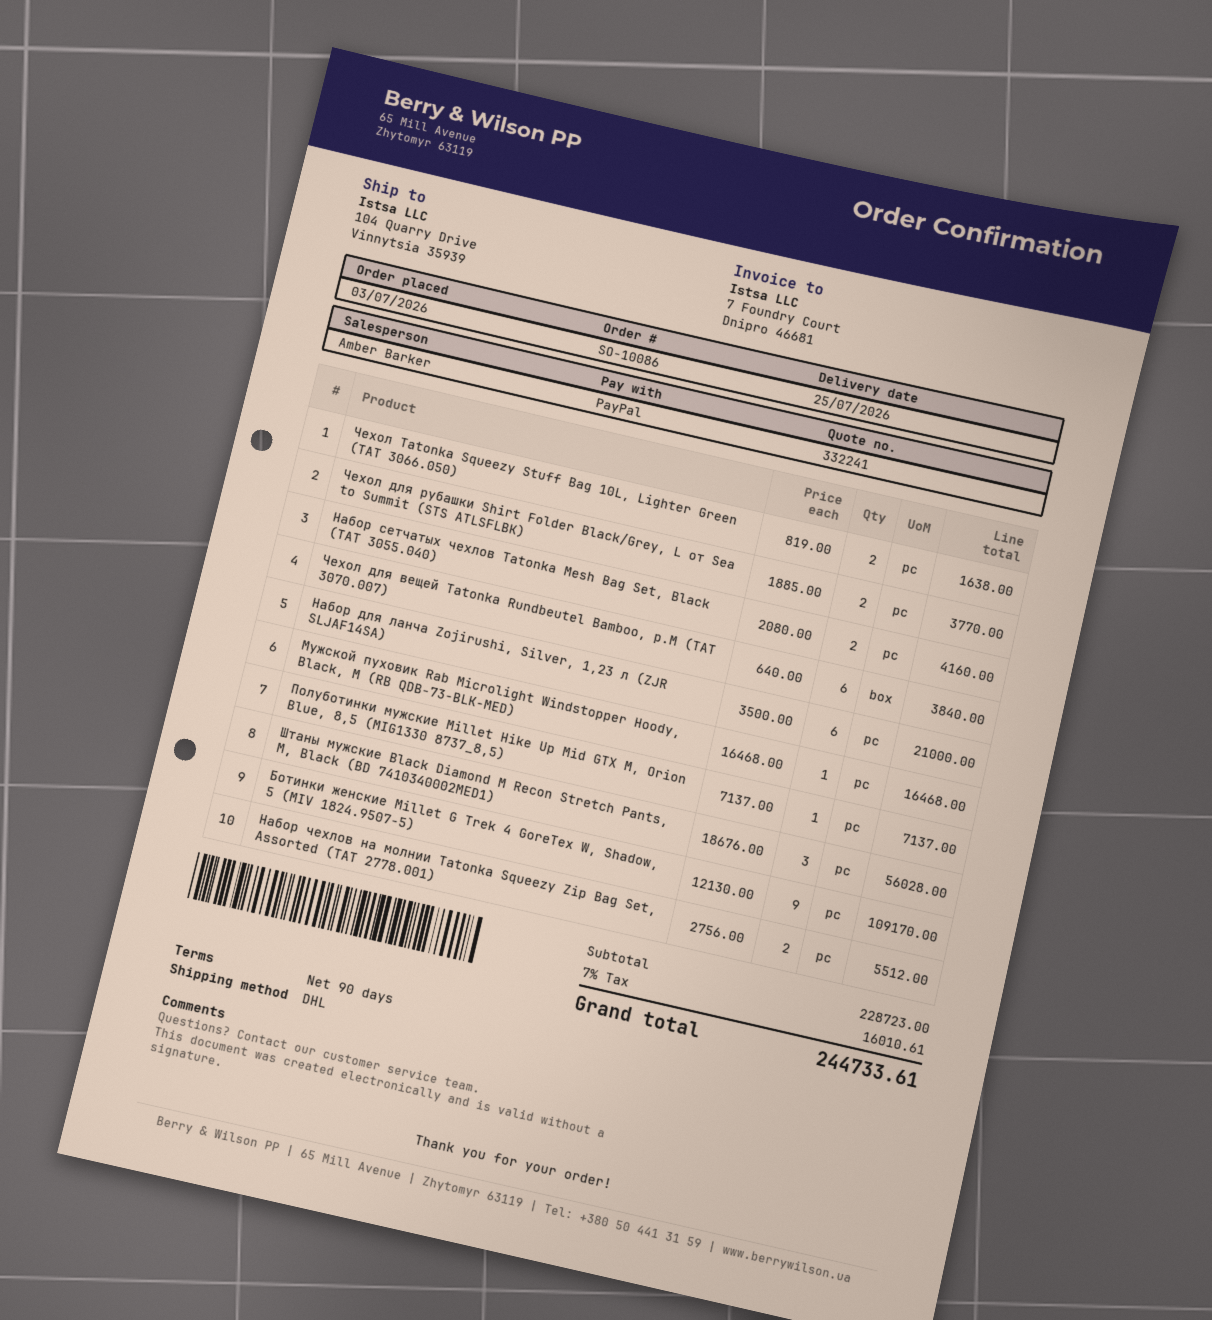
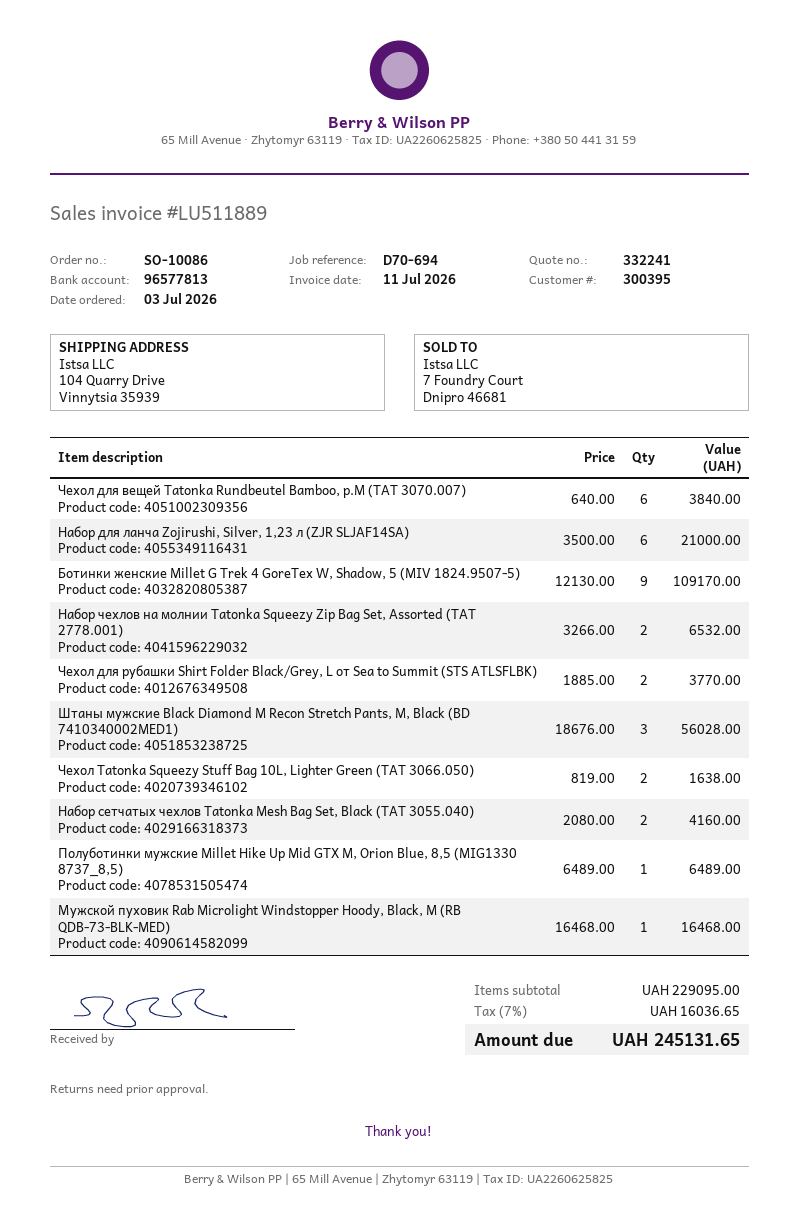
Полуботинки мужские Millet Hike Up Mid GTX M, Orion Blue, 8,5 (MIG1330 8737_8,5): 1 x 7137.00 = 7137.00 -> 1 x 6489.00 = 6489.00
Набор чехлов на молнии Tatonka Squeezy Zip Bag Set, Assorted (TAT 2778.001): 2 x 2756.00 = 5512.00 -> 2 x 3266.00 = 6532.00
subtotal: 228723.00 -> 229095.00
tax: 7% = 16010.61 -> 7% = 16036.65
total: 244733.61 -> 245131.65

